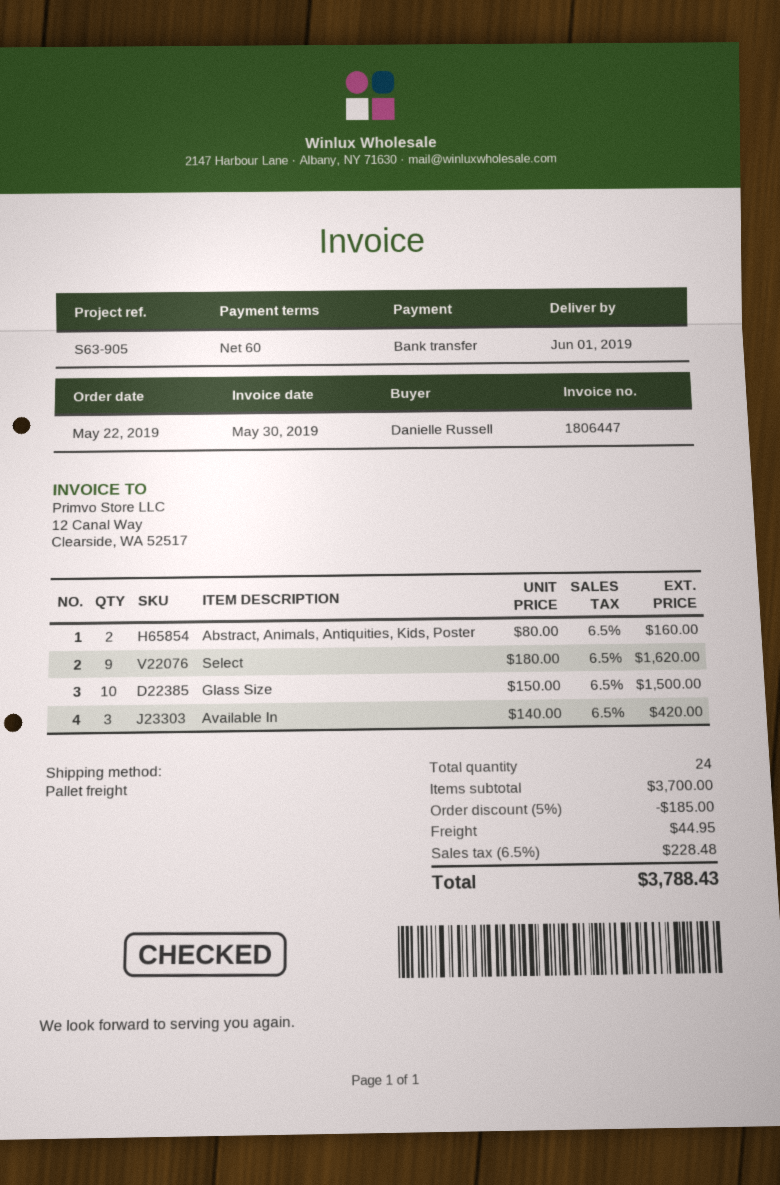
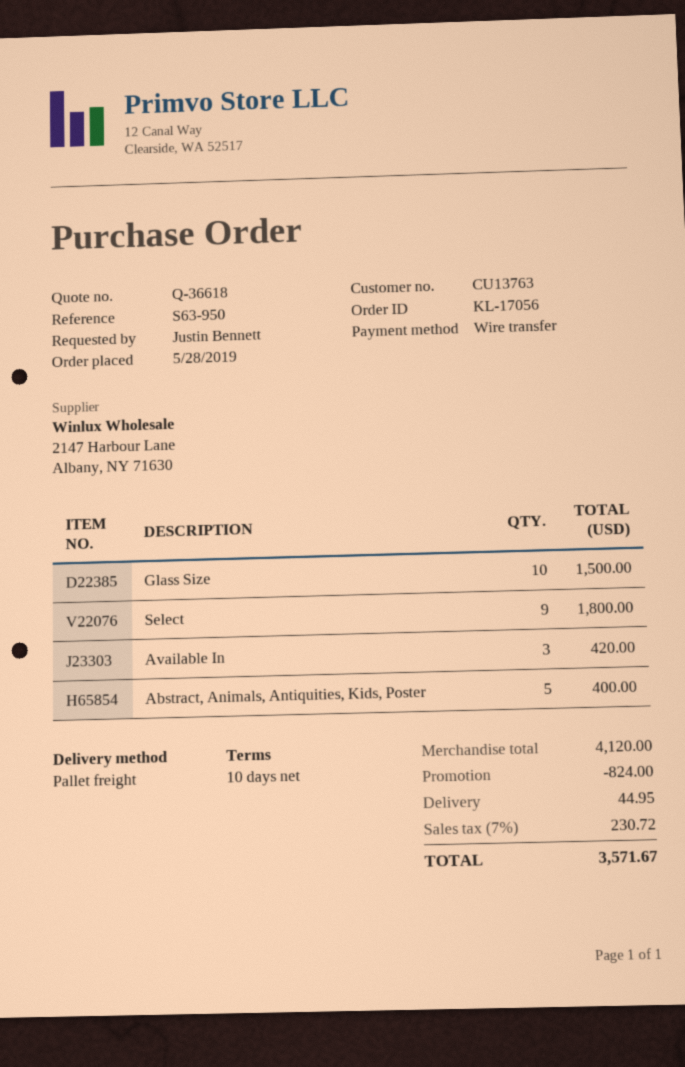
order date: 2019-05-22 -> 2019-05-28
payment terms: 60 days -> 10 days
reference: S63-905 -> S63-950
ordered by: Danielle Russell -> Justin Bennett
Abstract, Animals, Antiquities, Kids, Poster: 2 for 160.00 -> 5 for 400.00
Select: 9 for 1620.00 -> 9 for 1800.00
subtotal: 3700.00 -> 4120.00
discount: 185.00 -> 824.00
tax: 6.5% = 228.48 -> 7% = 230.72
total: 3788.43 -> 3571.67

